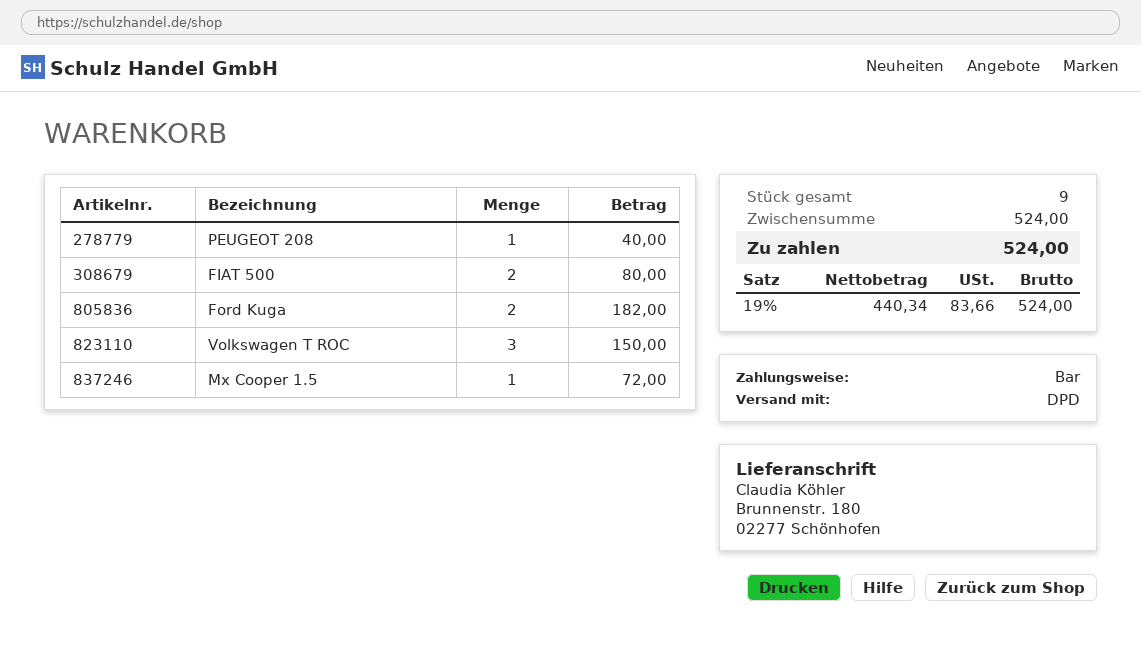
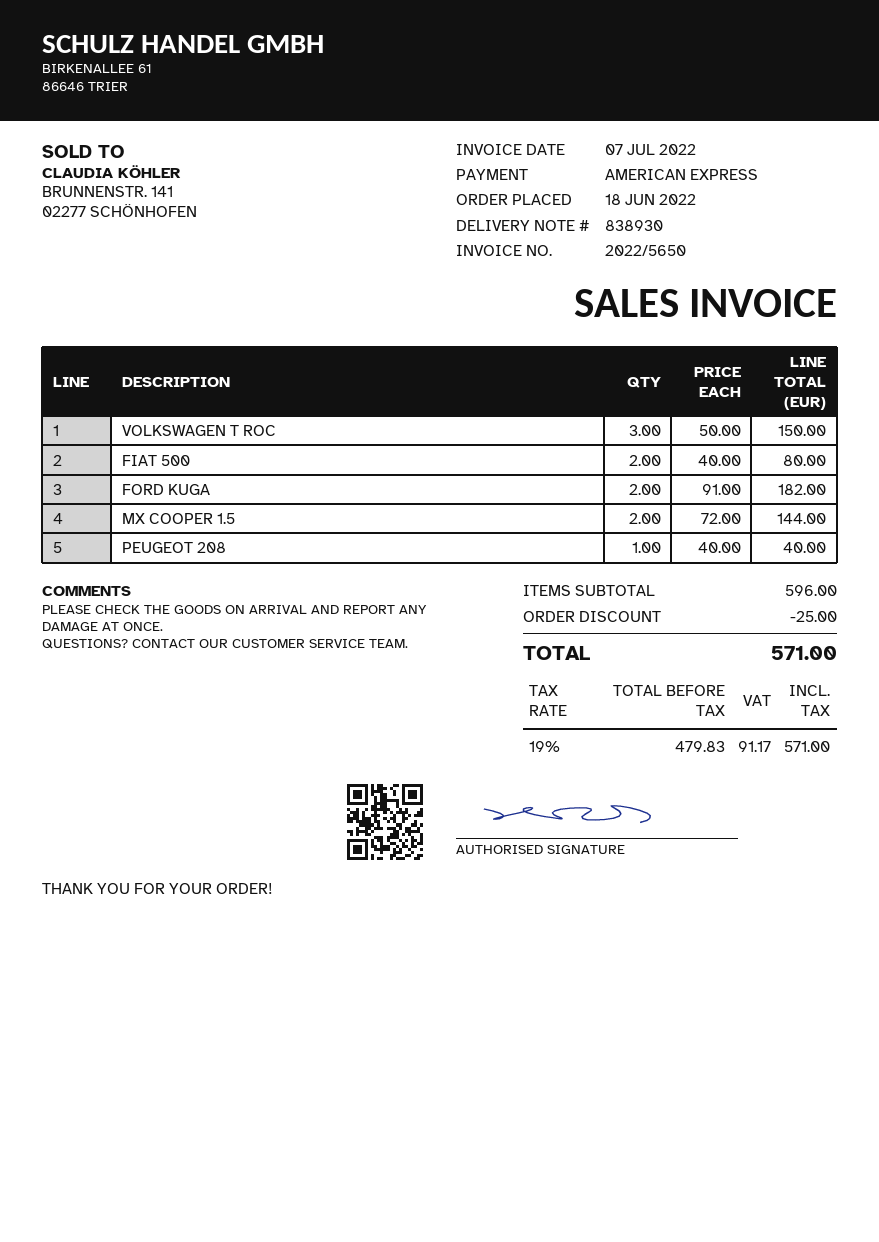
payment method: cash -> American Express
Mx Cooper 1.5: 1 for 72.00 -> 2 for 144.00
subtotal: 524.00 -> 596.00
discount: none -> 25.00
net: 440.34 -> 479.83
tax: 19% = 83.66 -> 19% = 91.17
total: 524.00 -> 571.00

